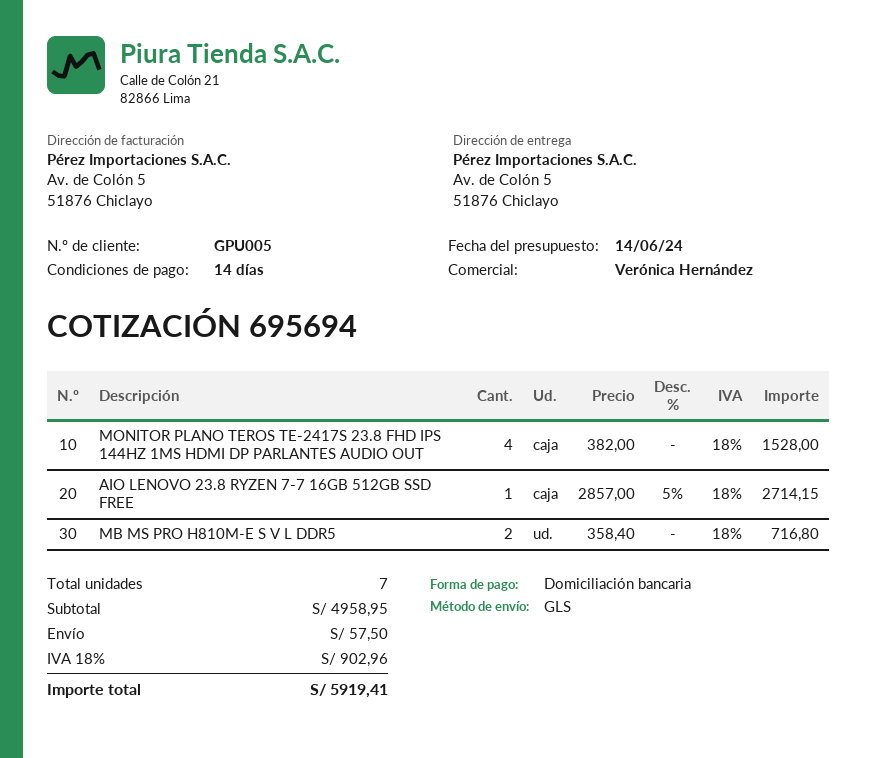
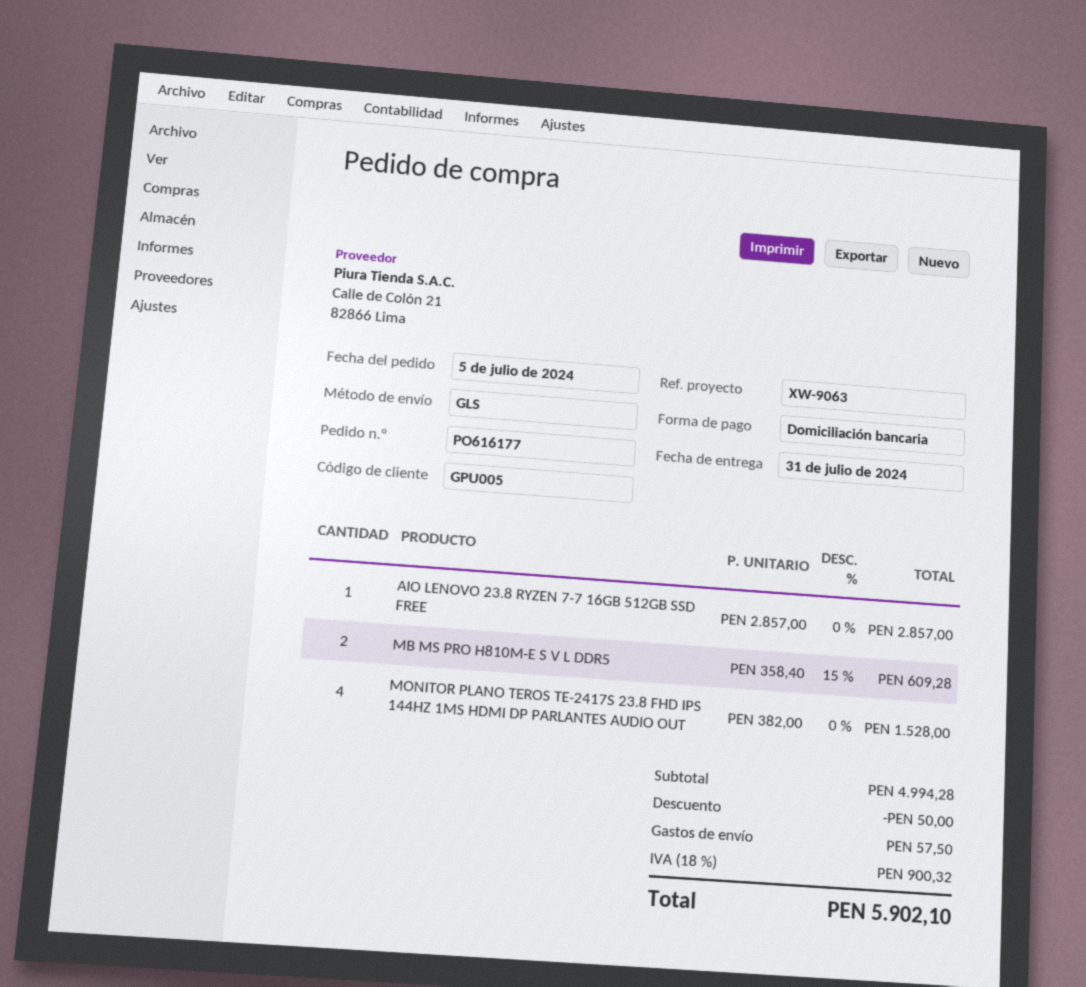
AIO LENOVO 23.8 RYZEN 7-7 16GB 512GB SSD FREE: 1 x 2857.00 - 5% = 2714.15 -> 1 x 2857.00 = 2857.00
MB MS PRO H810M-E S V L DDR5: 2 x 358.40 = 716.80 -> 2 x 358.40 - 15% = 609.28
subtotal: 4958.95 -> 4994.28
discount: none -> 50.00
tax: 18% = 902.96 -> 18% = 900.32
total: 5919.41 -> 5902.10

